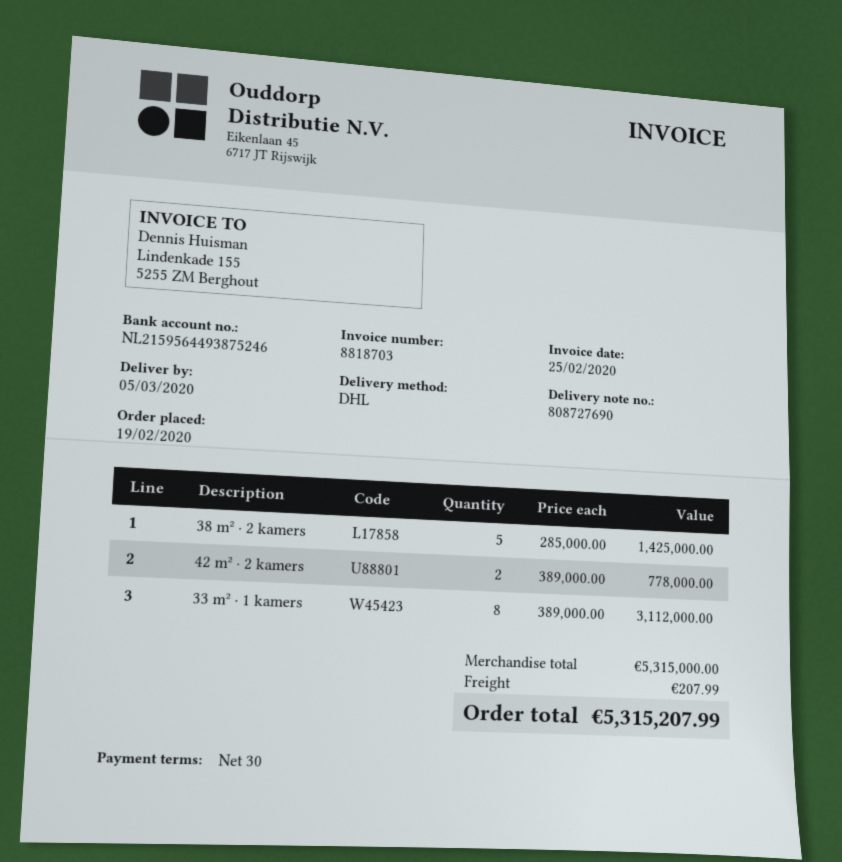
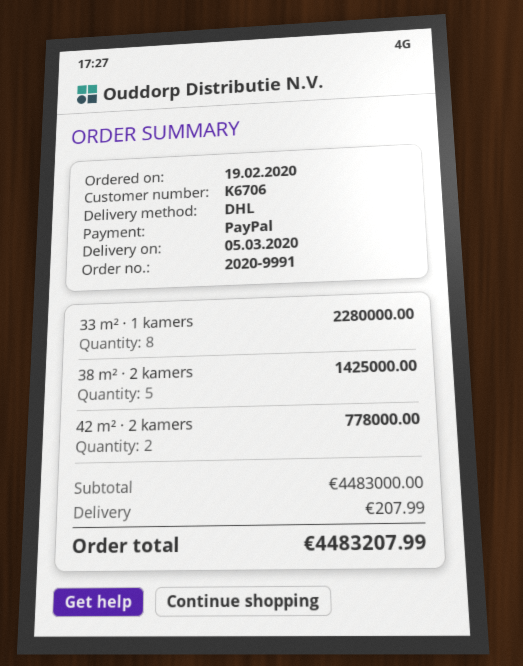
33 m² · 1 kamers: 8 for 3112000.00 -> 8 for 2280000.00
subtotal: 5315000.00 -> 4483000.00
total: 5315207.99 -> 4483207.99

